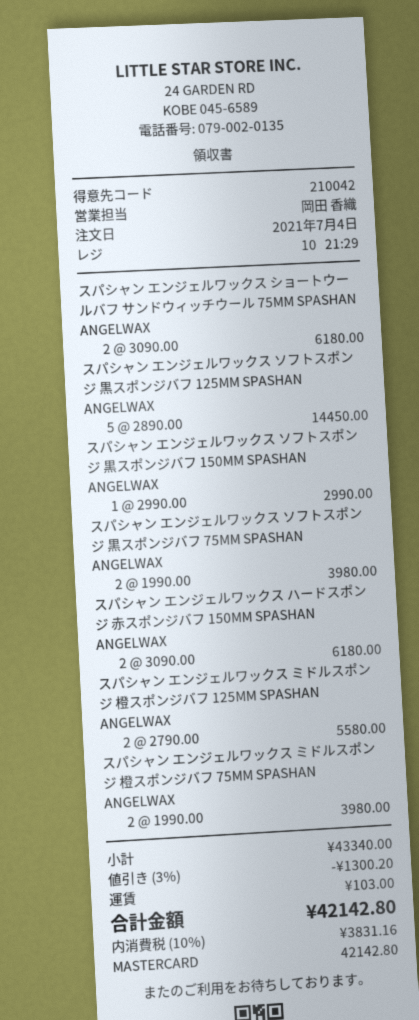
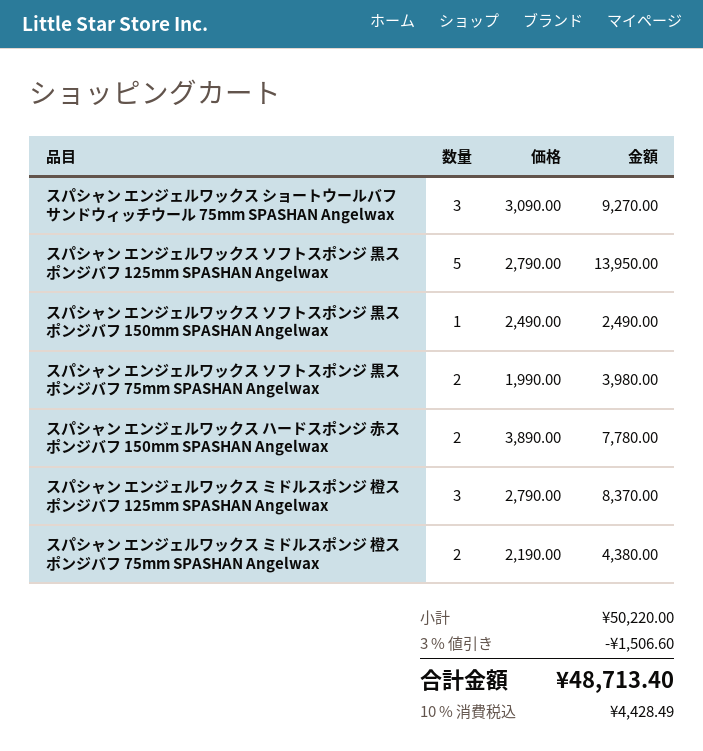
スパシャン エンジェルワックス ショートウールバフ サンドウィッチウール 75MM SPASHAN ANGELWAX: 2 x 3090.00 = 6180.00 -> 3 x 3090.00 = 9270.00
スパシャン エンジェルワックス ソフトスポンジ 黒スポンジバフ 125MM SPASHAN ANGELWAX: 5 x 2890.00 = 14450.00 -> 5 x 2790.00 = 13950.00
スパシャン エンジェルワックス ソフトスポンジ 黒スポンジバフ 150MM SPASHAN ANGELWAX: 1 x 2990.00 = 2990.00 -> 1 x 2490.00 = 2490.00
スパシャン エンジェルワックス ハードスポンジ 赤スポンジバフ 150MM SPASHAN ANGELWAX: 2 x 3090.00 = 6180.00 -> 2 x 3890.00 = 7780.00
スパシャン エンジェルワックス ミドルスポンジ 橙スポンジバフ 125MM SPASHAN ANGELWAX: 2 x 2790.00 = 5580.00 -> 3 x 2790.00 = 8370.00
スパシャン エンジェルワックス ミドルスポンジ 橙スポンジバフ 75MM SPASHAN ANGELWAX: 2 x 1990.00 = 3980.00 -> 2 x 2190.00 = 4380.00
subtotal: 43340.00 -> 50220.00
discount: 3% = 1300.20 -> 3% = 1506.60
shipping: 103.00 -> none
tax: 10% = 3831.16 -> 10% = 4428.49
total: 42142.80 -> 48713.40

